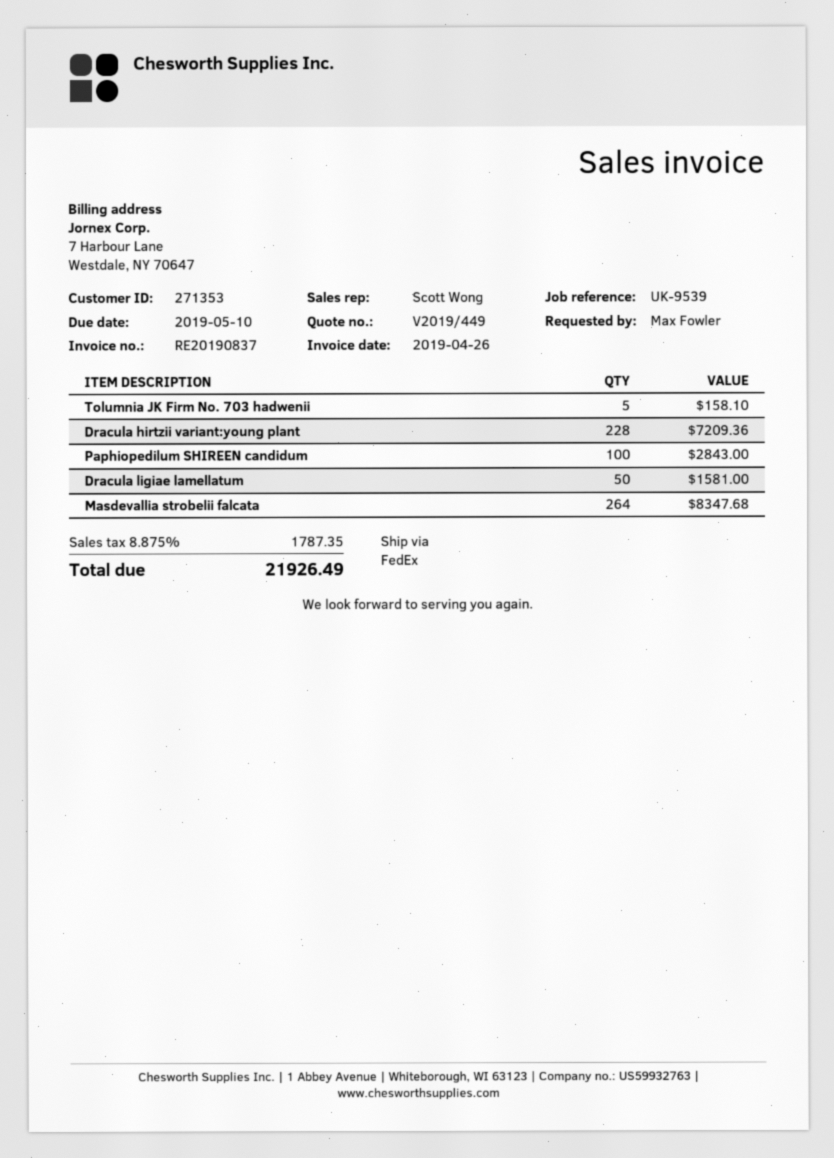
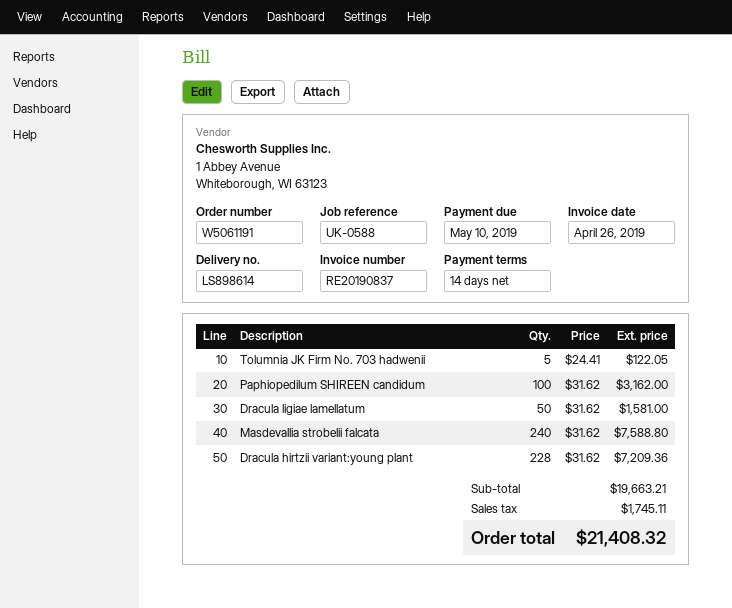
reference: UK-9539 -> UK-0588
Tolumnia JK Firm No. 703 hadwenii: 5 for 158.10 -> 5 for 122.05
Paphiopedilum SHIREEN candidum: 100 for 2843.00 -> 100 for 3162.00
Masdevallia strobelii falcata: 264 for 8347.68 -> 240 for 7588.80
tax: 1787.35 -> 1745.11
total: 21926.49 -> 21408.32

